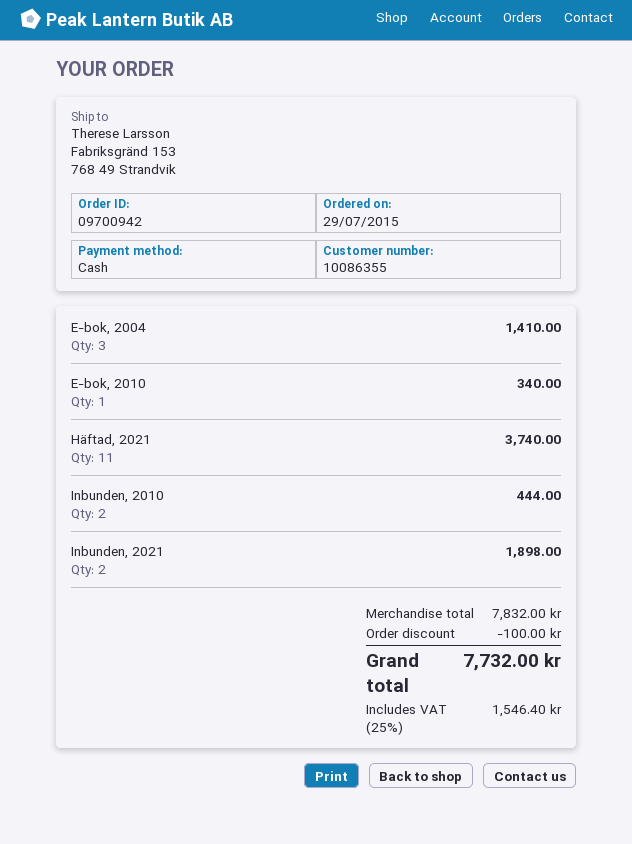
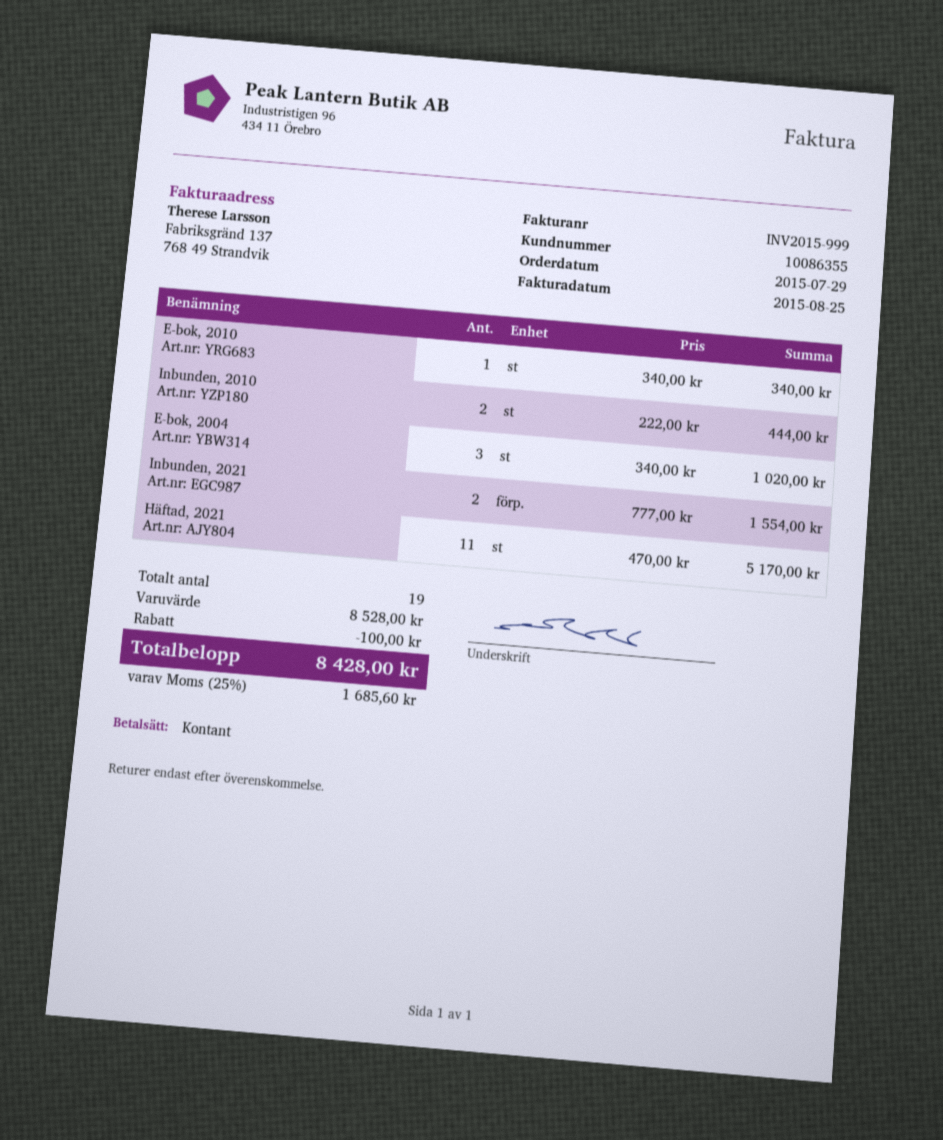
E-bok, 2004: 3 for 1410.00 -> 3 for 1020.00
Häftad, 2021: 11 for 3740.00 -> 11 for 5170.00
Inbunden, 2021: 2 for 1898.00 -> 2 for 1554.00
subtotal: 7832.00 -> 8528.00
tax: 25% = 1546.40 -> 25% = 1685.60
total: 7732.00 -> 8428.00

